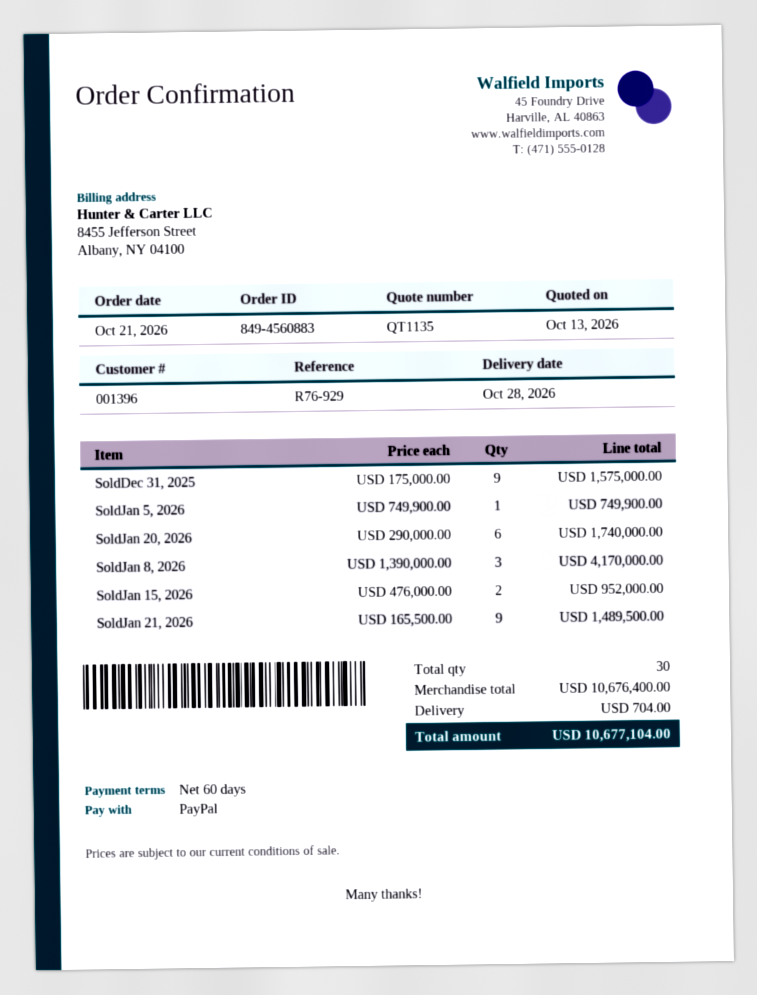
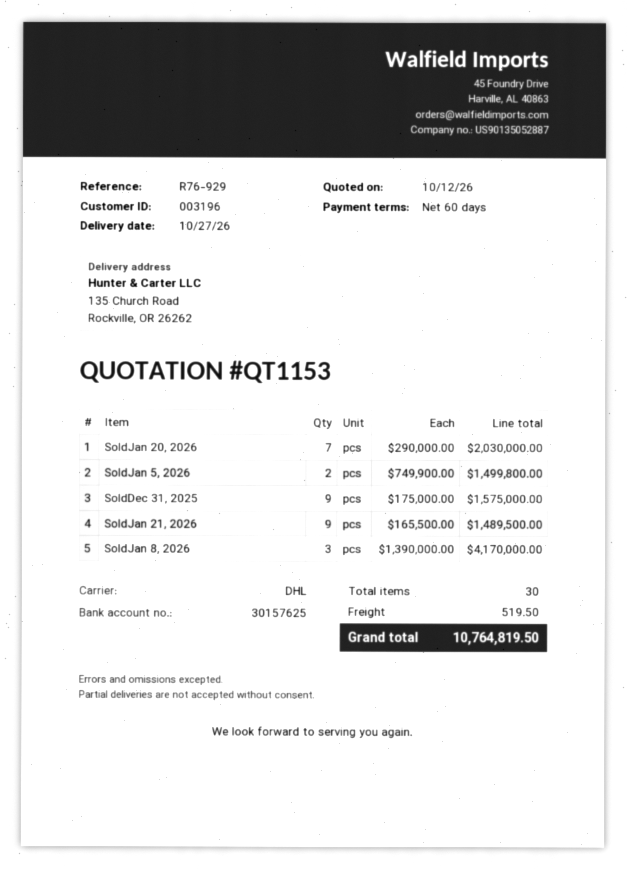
quote number: QT1135 -> QT1153
quote date: 2026-10-13 -> 2026-10-12
delivery date: 2026-10-28 -> 2026-10-27
customer number: 001396 -> 003196
SoldJan 5, 2026: 1 x 749900.00 = 749900.00 -> 2 x 749900.00 = 1499800.00
SoldJan 20, 2026: 6 x 290000.00 = 1740000.00 -> 7 x 290000.00 = 2030000.00
SoldJan 15, 2026: 2 x 476000.00 = 952000.00 -> none
shipping: 704.00 -> 519.50
total: 10677104.00 -> 10764819.50

